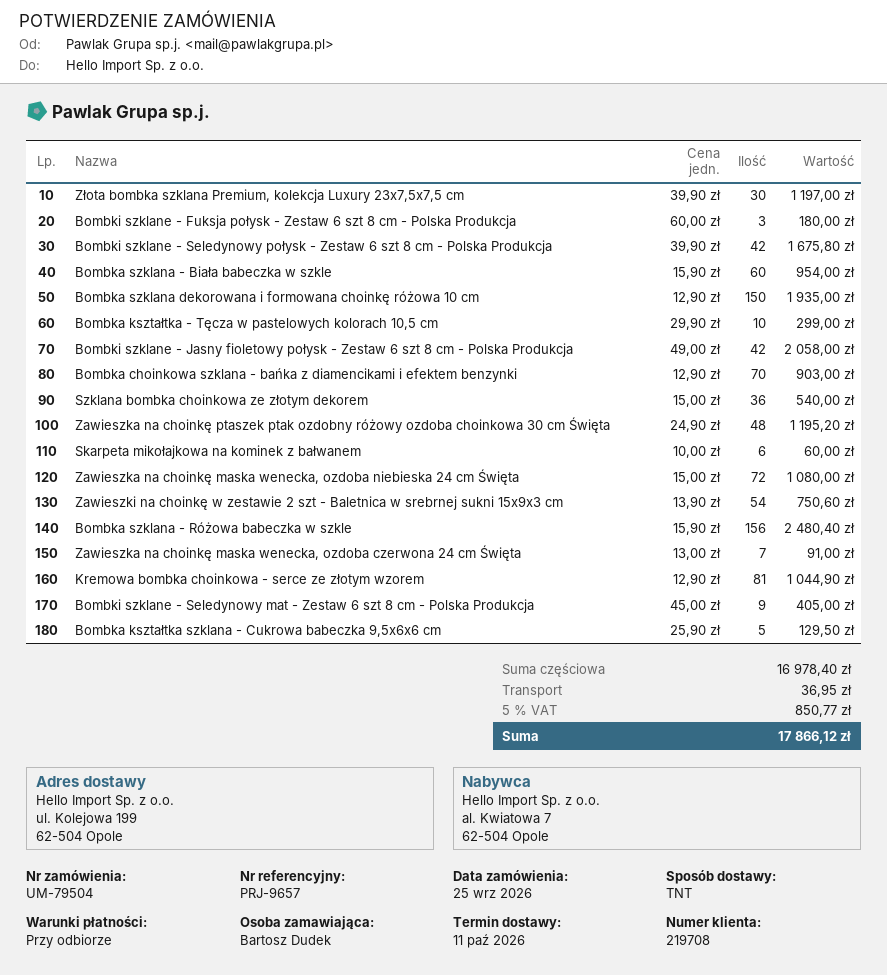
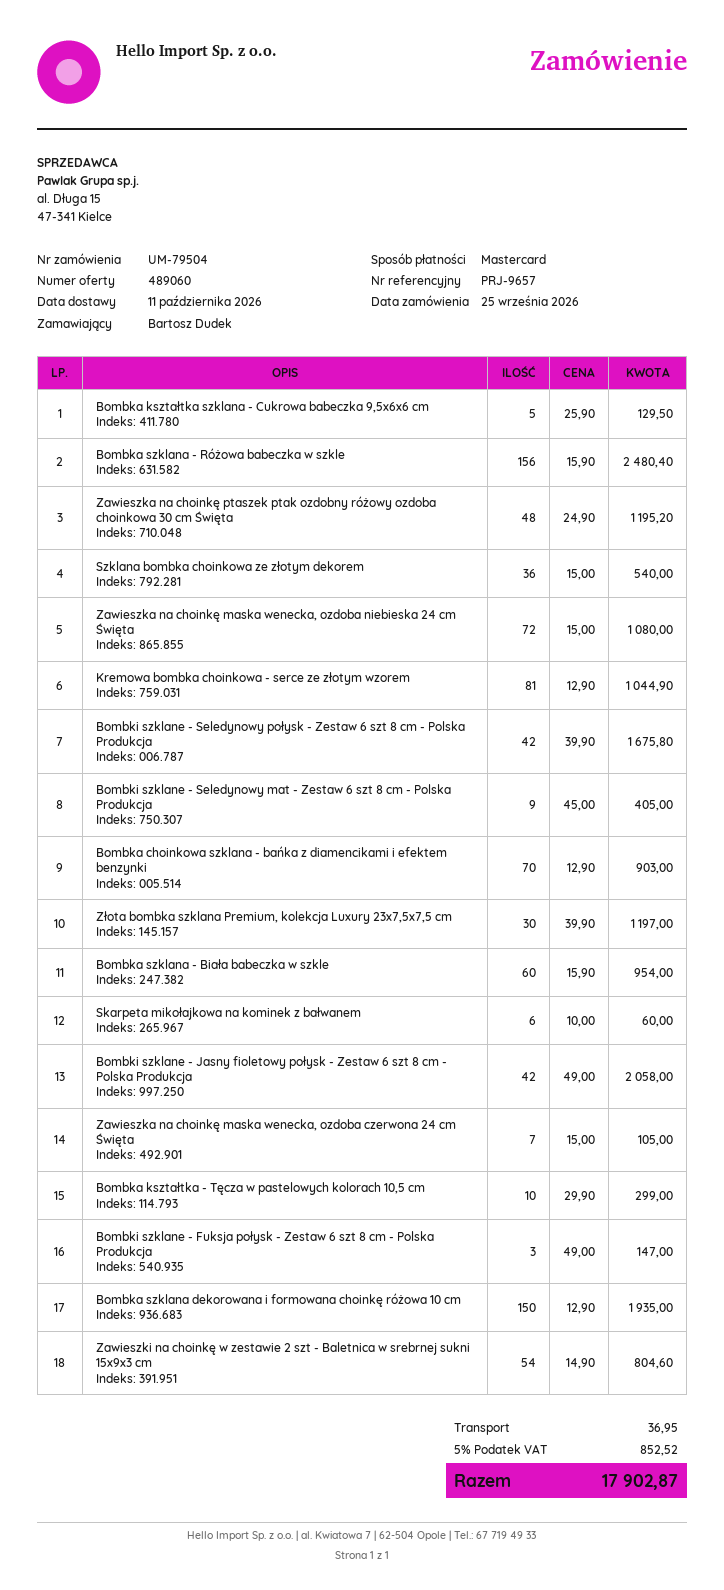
Bombki szklane - Fuksja połysk - Zestaw 6 szt 8 cm - Polska Produkcja: 3 x 60.00 = 180.00 -> 3 x 49.00 = 147.00
Zawieszki na choinkę w zestawie 2 szt - Baletnica w srebrnej sukni 15x9x3 cm: 54 x 13.90 = 750.60 -> 54 x 14.90 = 804.60
Zawieszka na choinkę maska wenecka, ozdoba czerwona 24 cm Święta: 7 x 13.00 = 91.00 -> 7 x 15.00 = 105.00
tax: 5% = 850.77 -> 5% = 852.52
total: 17866.12 -> 17902.87

